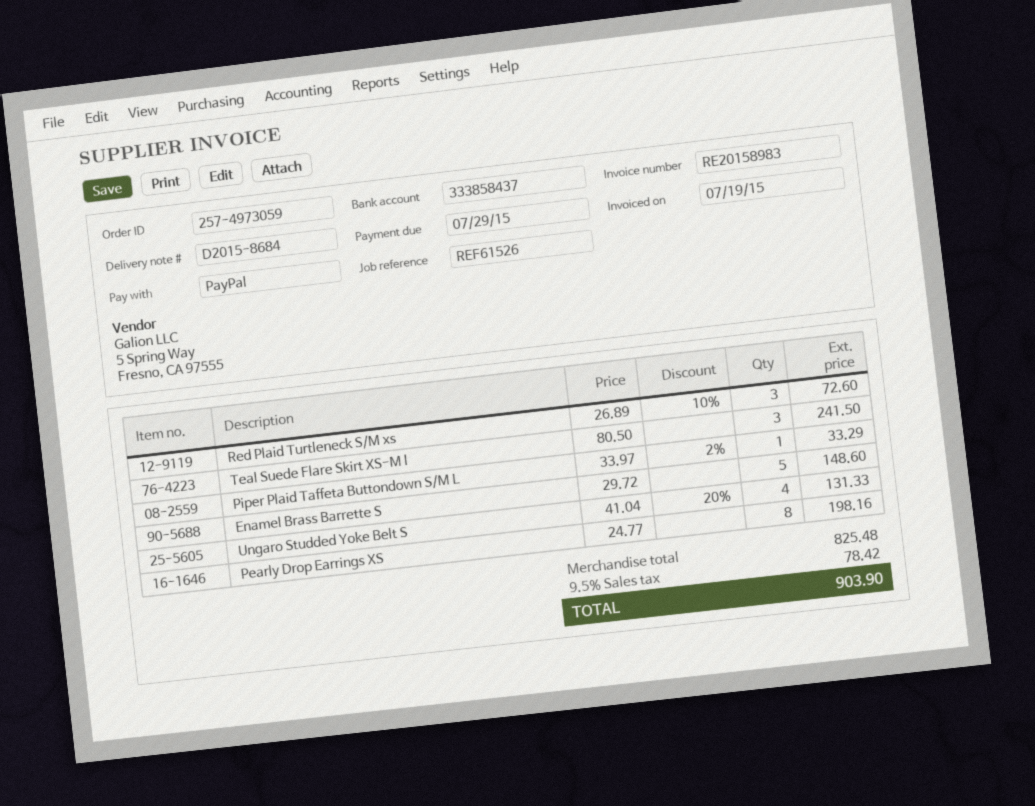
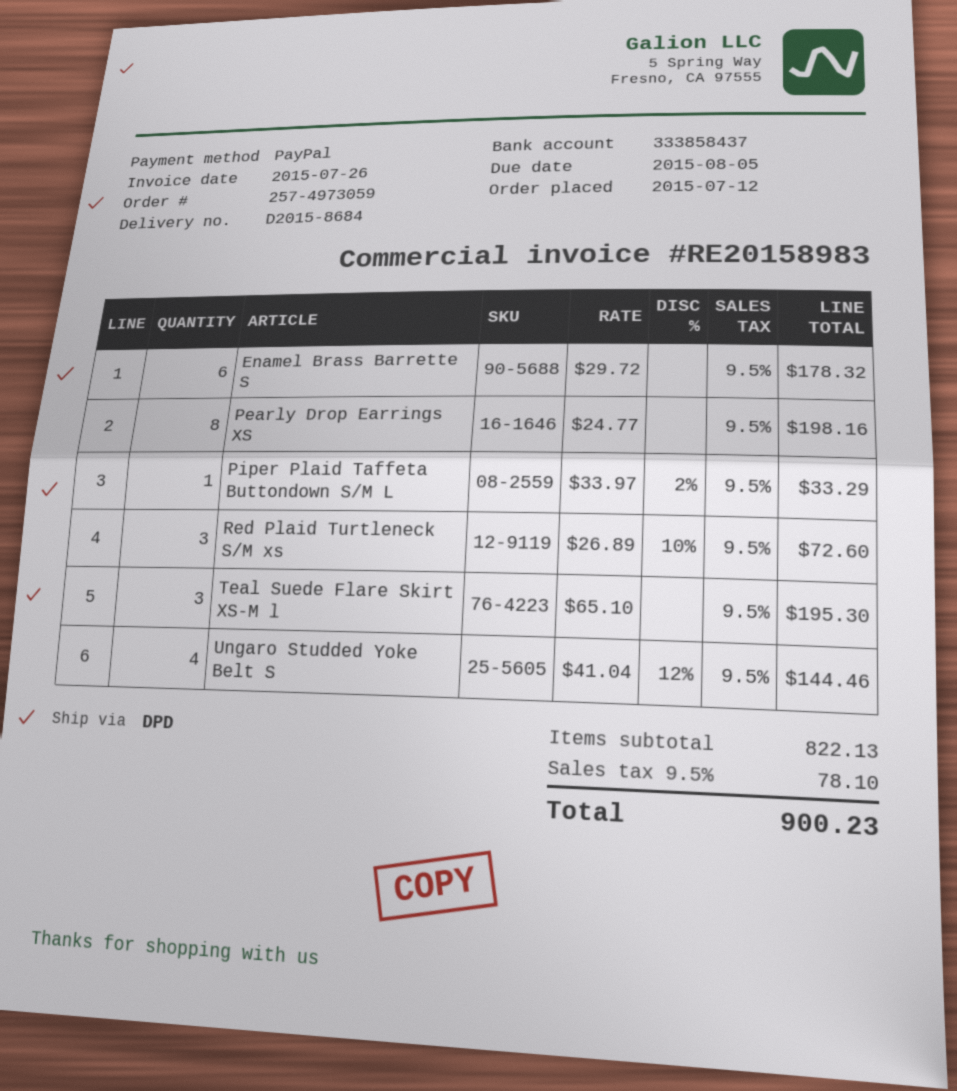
invoice date: 2015-07-19 -> 2015-07-26
due date: 2015-07-29 -> 2015-08-05
Teal Suede Flare Skirt XS-M l: 3 x 80.50 = 241.50 -> 3 x 65.10 = 195.30
Enamel Brass Barrette S: 5 x 29.72 = 148.60 -> 6 x 29.72 = 178.32
Ungaro Studded Yoke Belt S: 4 x 41.04 - 20% = 131.33 -> 4 x 41.04 - 12% = 144.46
subtotal: 825.48 -> 822.13
tax: 9.5% = 78.42 -> 9.5% = 78.10
total: 903.90 -> 900.23

